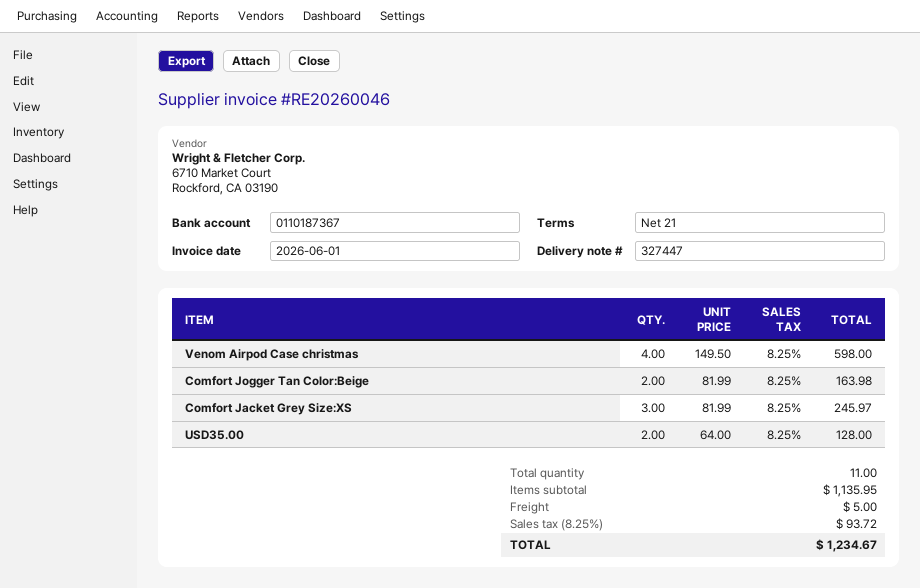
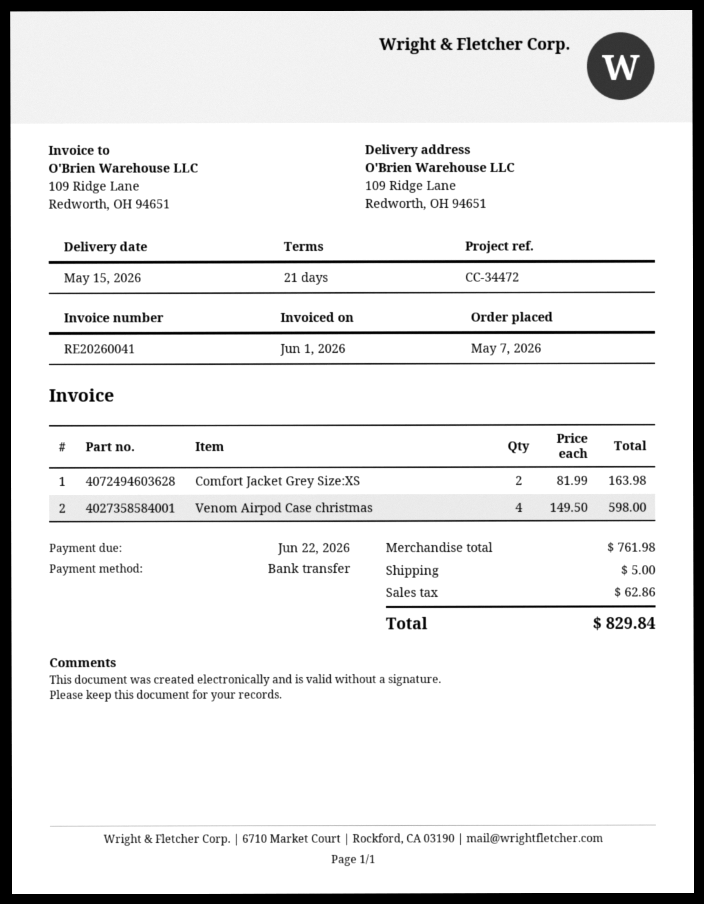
invoice number: RE20260046 -> RE20260041
Comfort Jogger Tan Color:Beige: 2 x 81.99 = 163.98 -> none
Comfort Jacket Grey Size:XS: 3 x 81.99 = 245.97 -> 2 x 81.99 = 163.98
USD35.00: 2 x 64.00 = 128.00 -> none
subtotal: 1135.95 -> 761.98
tax: 93.72 -> 62.86
total: 1234.67 -> 829.84

